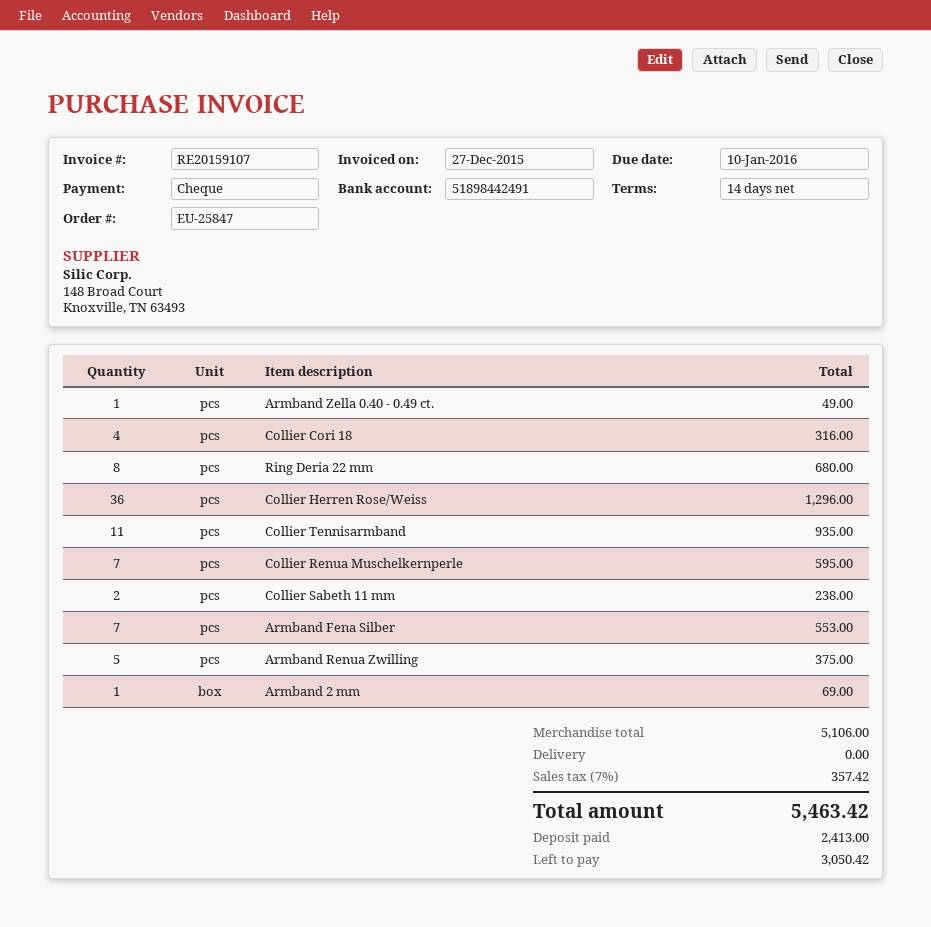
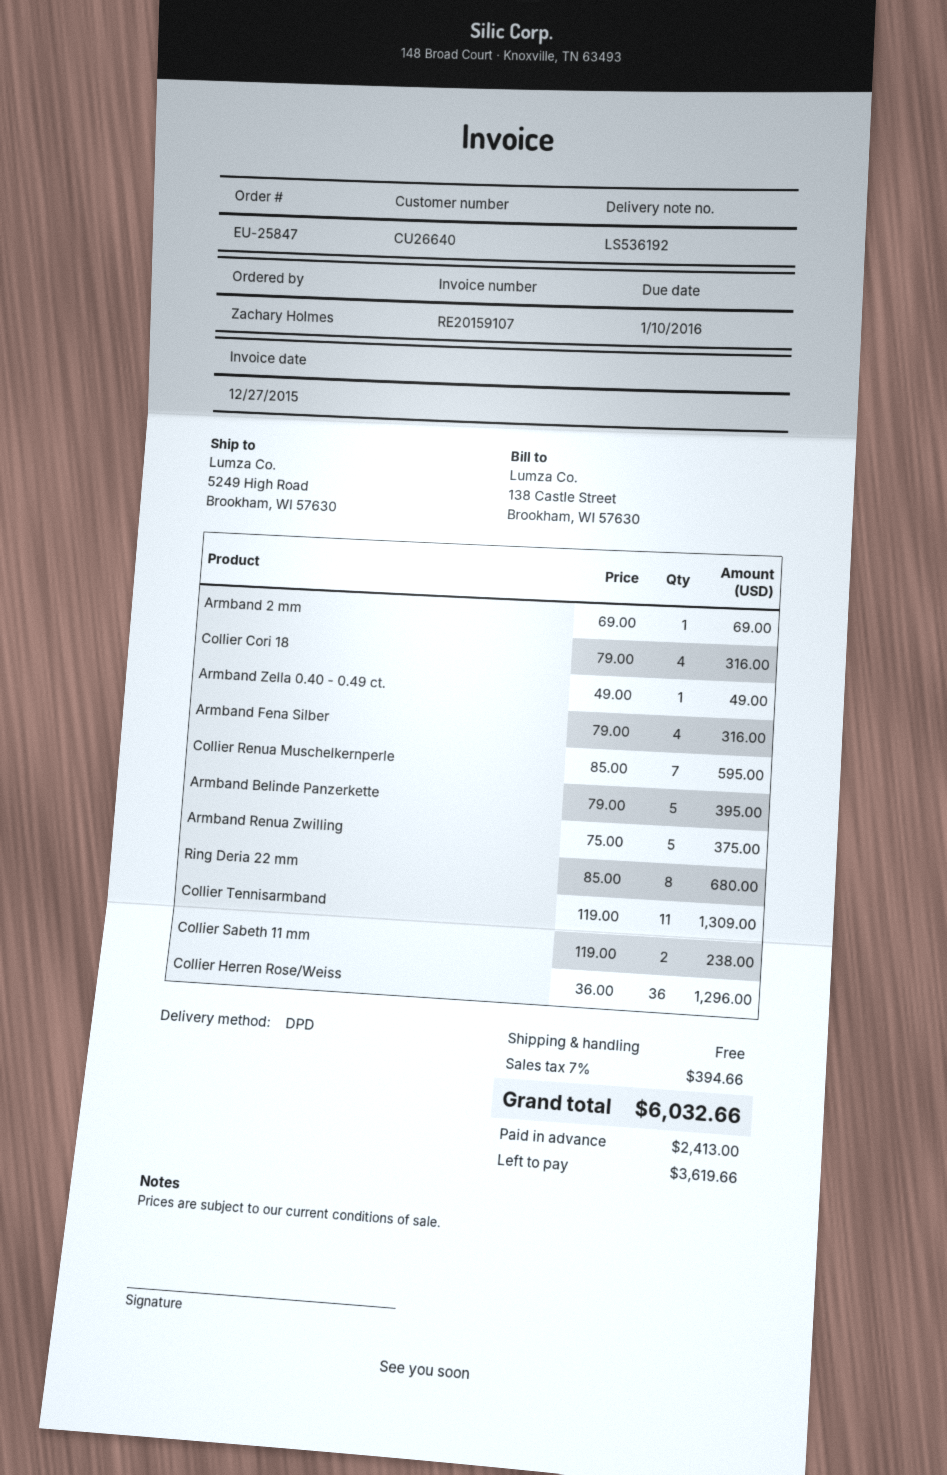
Collier Tennisarmband: 11 for 935.00 -> 11 for 1309.00
Armband Fena Silber: 7 for 553.00 -> 4 for 316.00
Armband Belinde Panzerkette: none -> 5 for 395.00
tax: 7% = 357.42 -> 7% = 394.66
total: 5463.42 -> 6032.66
balance: 3050.42 -> 3619.66

